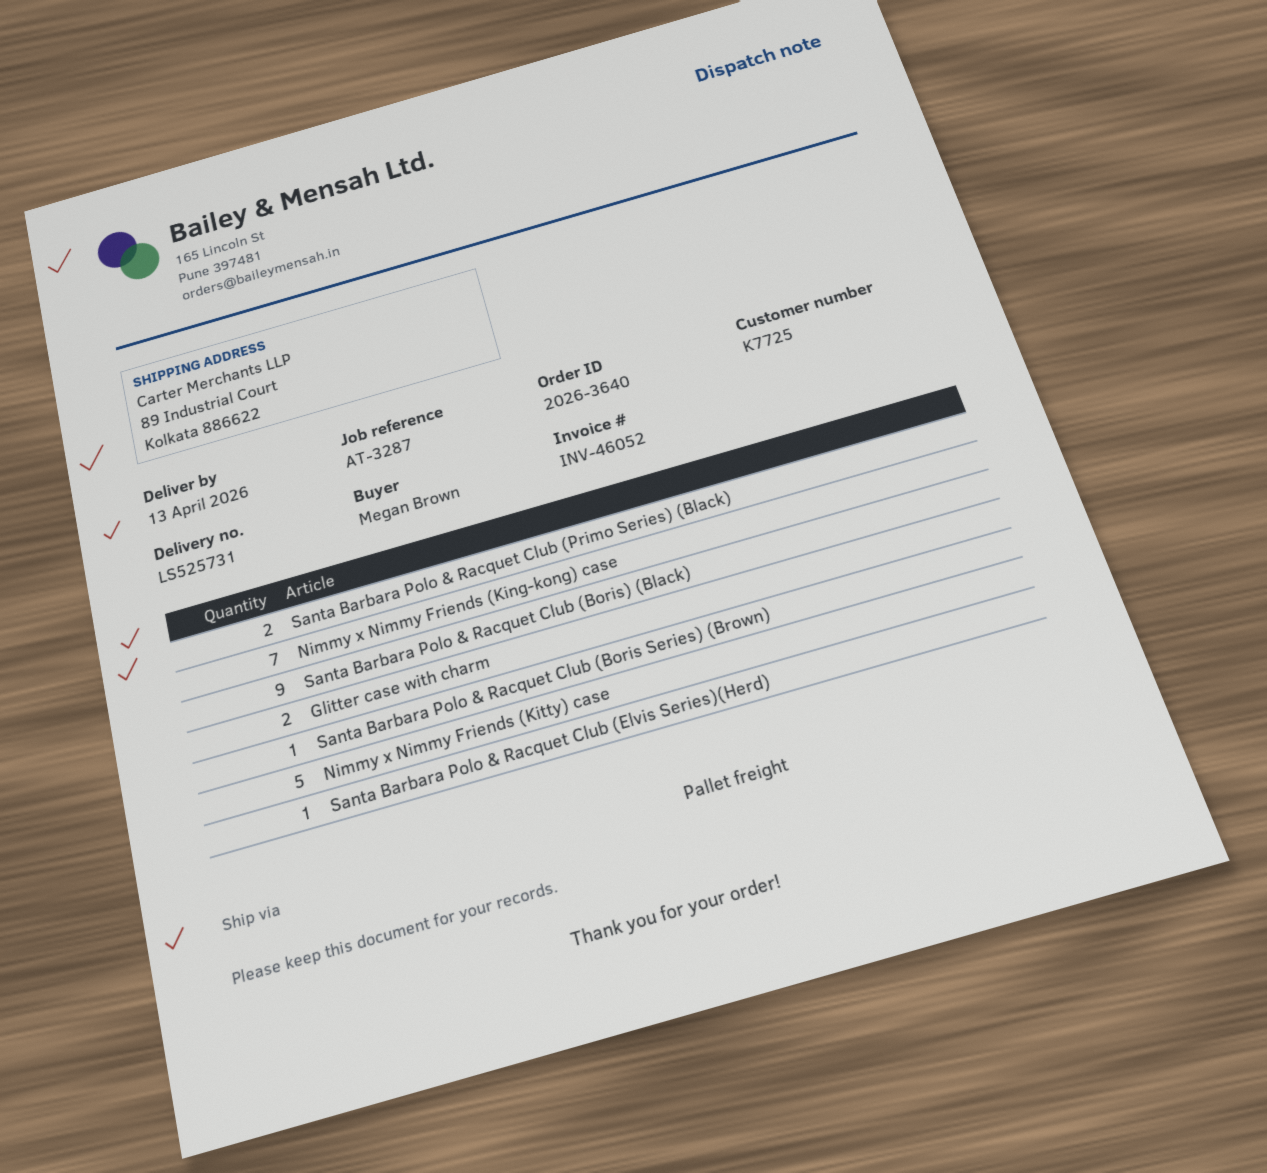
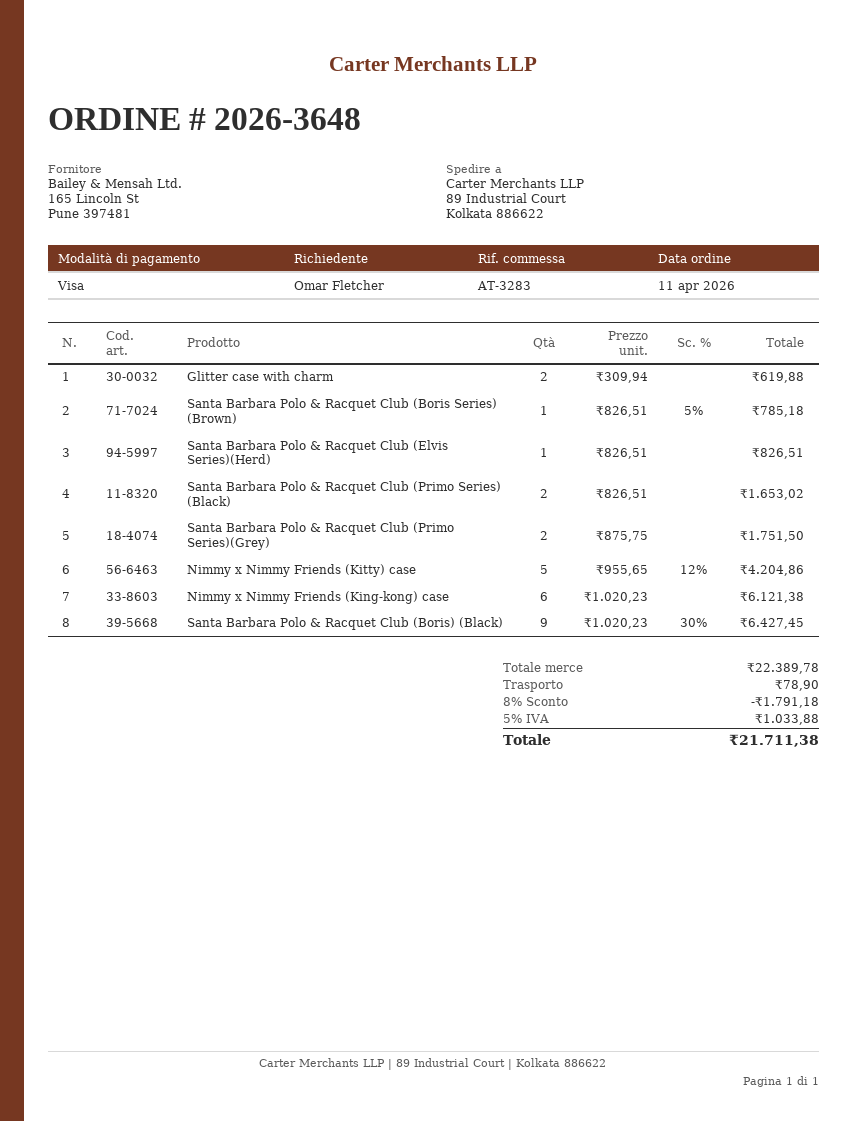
order number: 2026-3640 -> 2026-3648
reference: AT-3287 -> AT-3283
ordered by: Megan Brown -> Omar Fletcher
Nimmy x Nimmy Friends (King-kong) case: 7 -> 6
Santa Barbara Polo & Racquet Club (Primo Series)(Grey): none -> 2

